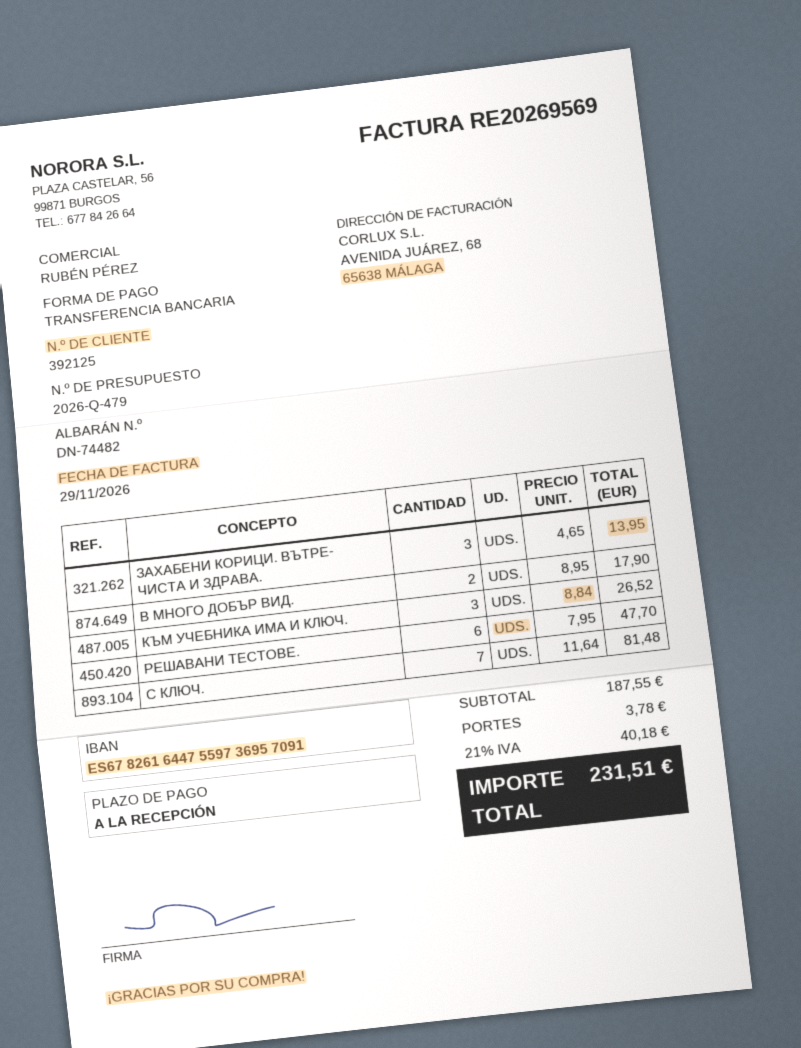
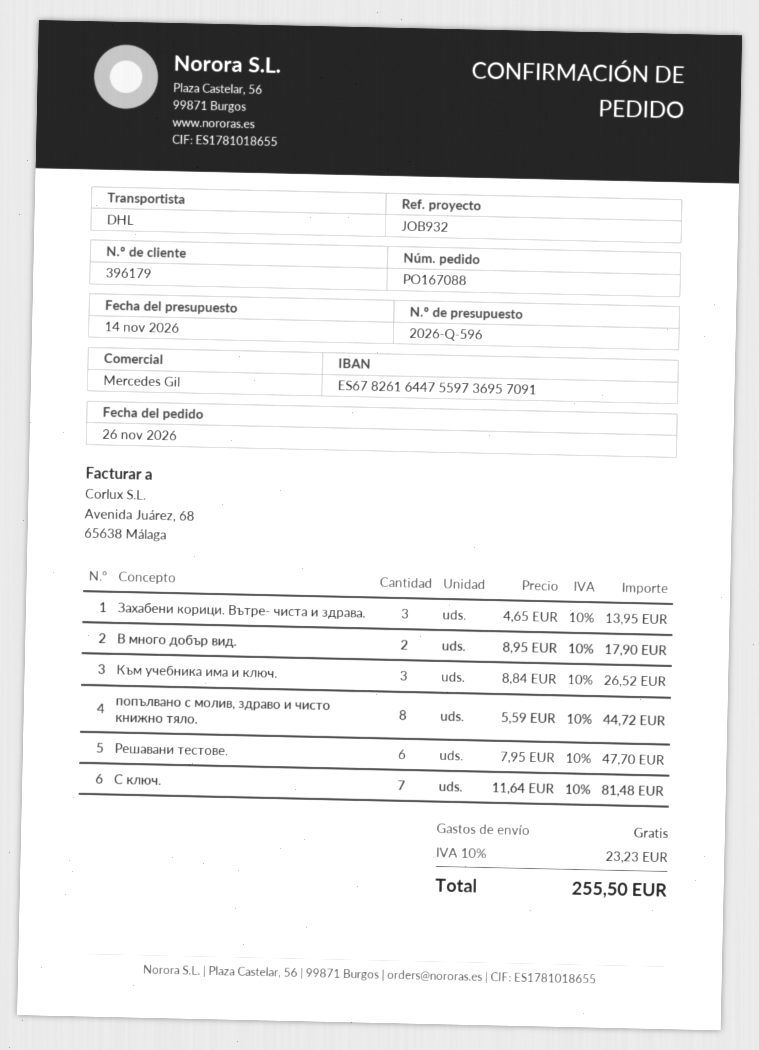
quote number: 2026-Q-479 -> 2026-Q-596
customer number: 392125 -> 396179
sales rep: RUBÉN PÉREZ -> Mercedes Gil
попълвано с молив, здраво и чисто книжно тяло.: none -> 8 x 5.59 = 44.72
shipping: 3.78 -> 0.00
tax: 21% = 40.18 -> 10% = 23.23
total: 231.51 -> 255.50

